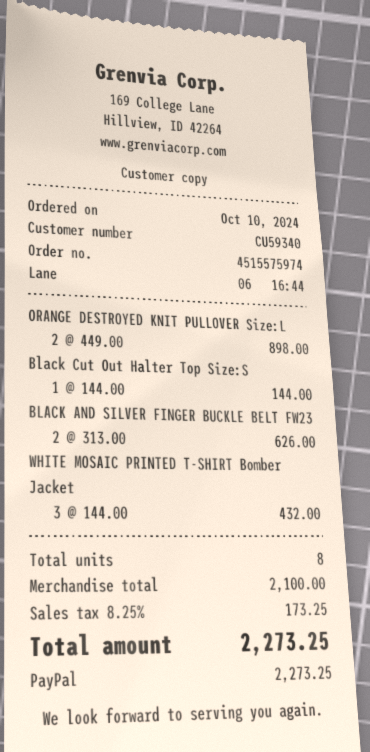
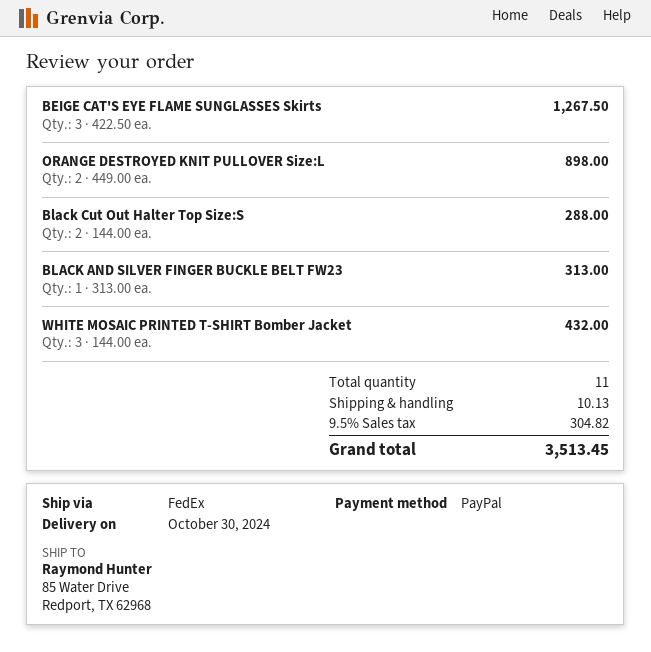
Black Cut Out Halter Top Size:S: 1 x 144.00 = 144.00 -> 2 x 144.00 = 288.00
BLACK AND SILVER FINGER BUCKLE BELT FW23: 2 x 313.00 = 626.00 -> 1 x 313.00 = 313.00
BEIGE CAT'S EYE FLAME SUNGLASSES Skirts: none -> 3 x 422.50 = 1267.50
total quantity: 8 -> 11
shipping: none -> 10.13
tax: 8.25% = 173.25 -> 9.5% = 304.82
total: 2273.25 -> 3513.45

